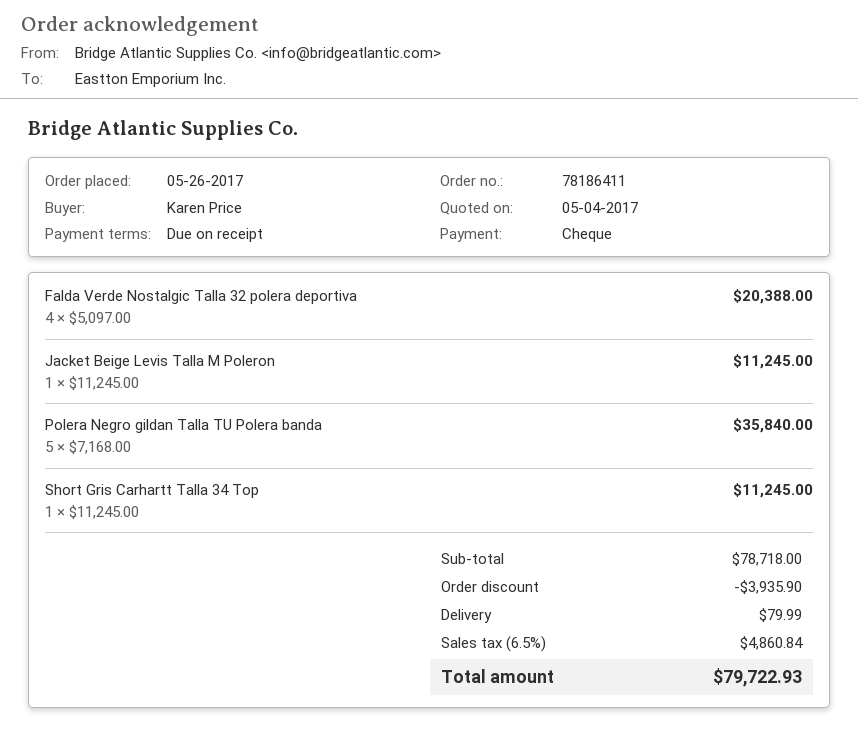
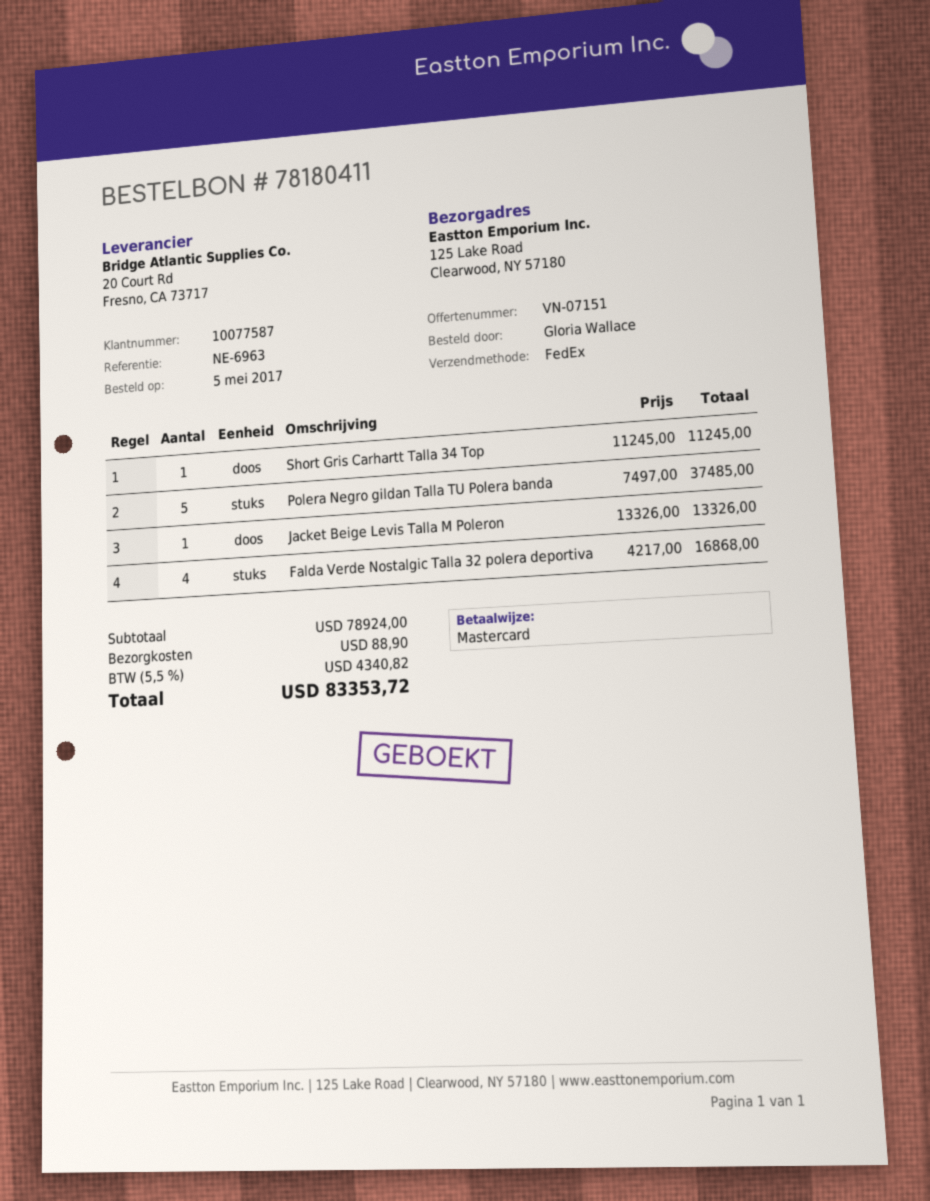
order number: 78186411 -> 78180411
order date: 2017-05-26 -> 2017-05-05
ordered by: Karen Price -> Gloria Wallace
payment method: cheque -> Mastercard
Falda Verde Nostalgic Talla 32 polera deportiva: 4 x 5097.00 = 20388.00 -> 4 x 4217.00 = 16868.00
Jacket Beige Levis Talla M Poleron: 1 x 11245.00 = 11245.00 -> 1 x 13326.00 = 13326.00
Polera Negro gildan Talla TU Polera banda: 5 x 7168.00 = 35840.00 -> 5 x 7497.00 = 37485.00
subtotal: 78718.00 -> 78924.00
discount: 3935.90 -> none
shipping: 79.99 -> 88.90
tax: 6.5% = 4860.84 -> 5.5% = 4340.82
total: 79722.93 -> 83353.72

